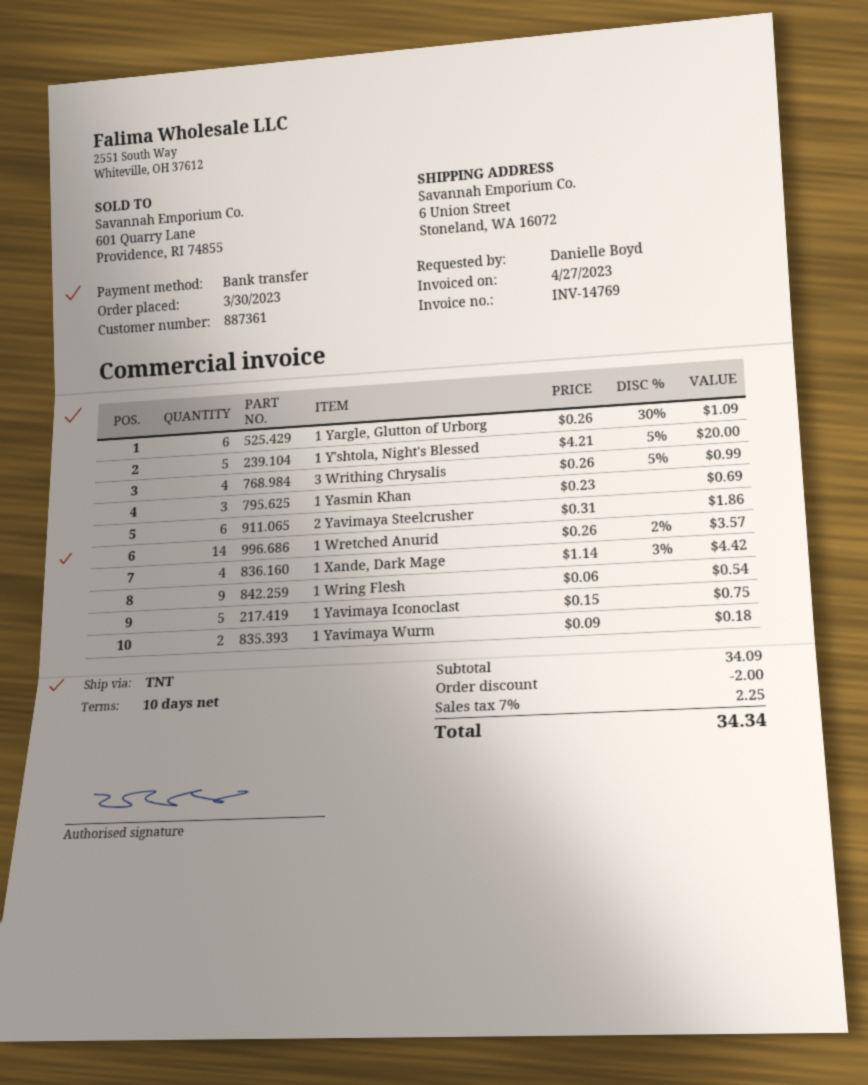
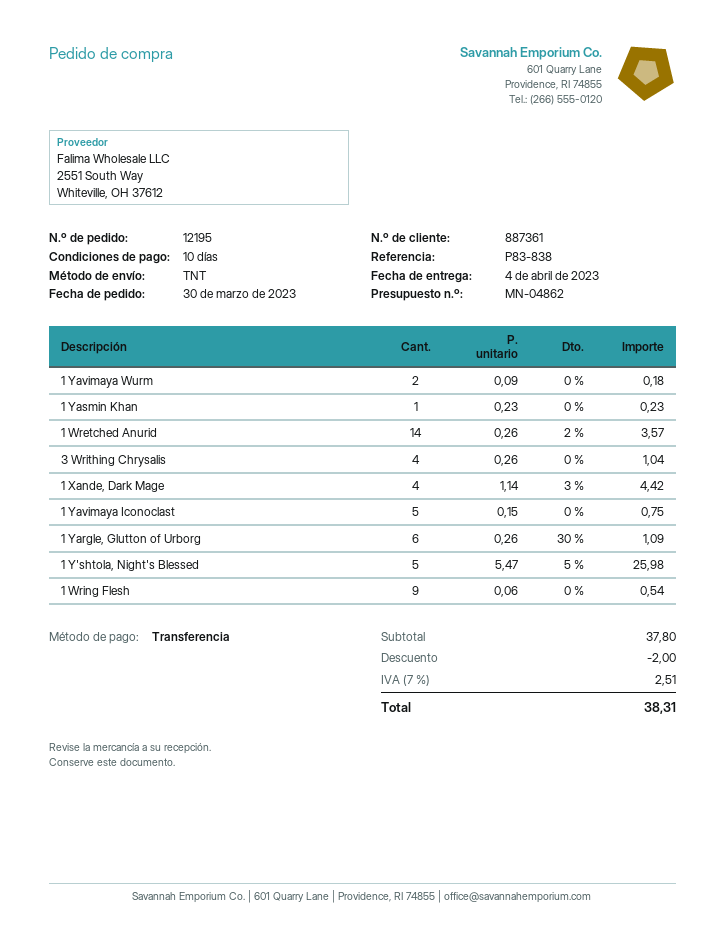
1 Y'shtola, Night's Blessed: 5 x 4.21 - 5% = 20.00 -> 5 x 5.47 - 5% = 25.98
3 Writhing Chrysalis: 4 x 0.26 - 5% = 0.99 -> 4 x 0.26 = 1.04
1 Yasmin Khan: 3 x 0.23 = 0.69 -> 1 x 0.23 = 0.23
2 Yavimaya Steelcrusher: 6 x 0.31 = 1.86 -> none
subtotal: 34.09 -> 37.80
tax: 7% = 2.25 -> 7% = 2.51
total: 34.34 -> 38.31

